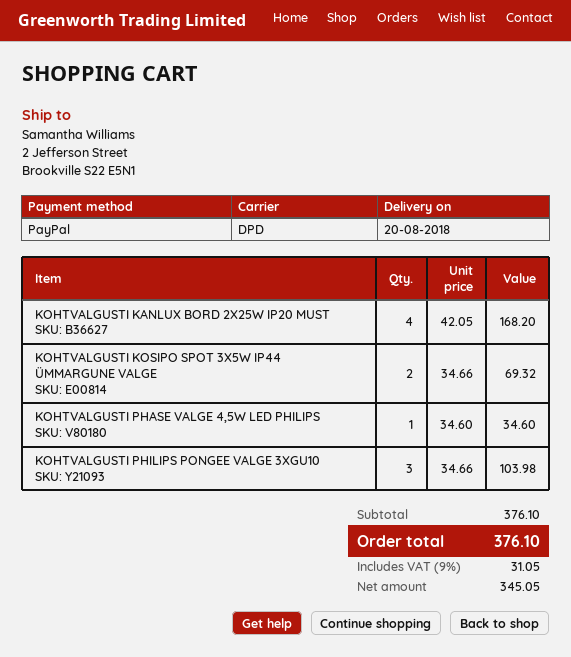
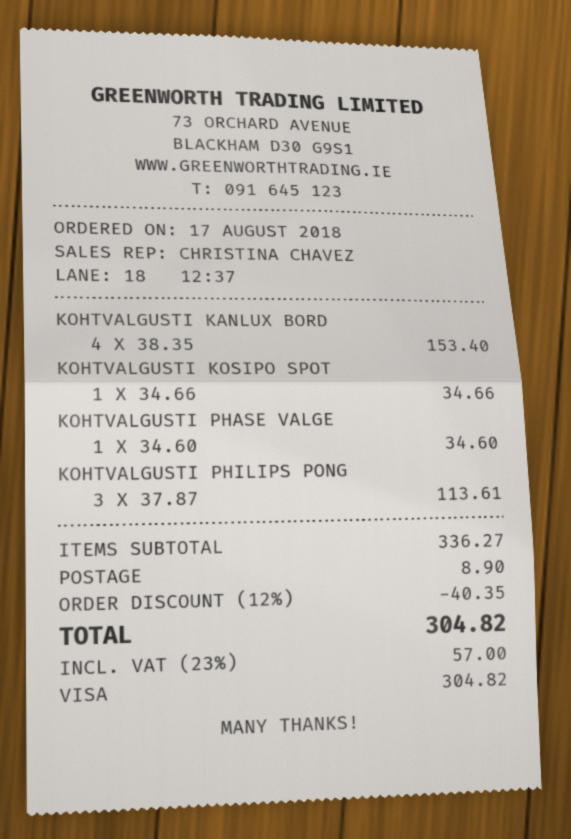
payment method: PayPal -> Visa
KOHTVALGUSTI KANLUX BORD 2X25W IP20 MUST: 4 x 42.05 = 168.20 -> 4 x 38.35 = 153.40
KOHTVALGUSTI KOSIPO SPOT 3X5W IP44 ÜMMARGUNE VALGE: 2 x 34.66 = 69.32 -> 1 x 34.66 = 34.66
KOHTVALGUSTI PHILIPS PONGEE VALGE 3XGU10: 3 x 34.66 = 103.98 -> 3 x 37.87 = 113.61
subtotal: 376.10 -> 336.27
discount: none -> 12% = 40.35
shipping: none -> 8.90
tax: 9% = 31.05 -> 23% = 57.00
total: 376.10 -> 304.82

